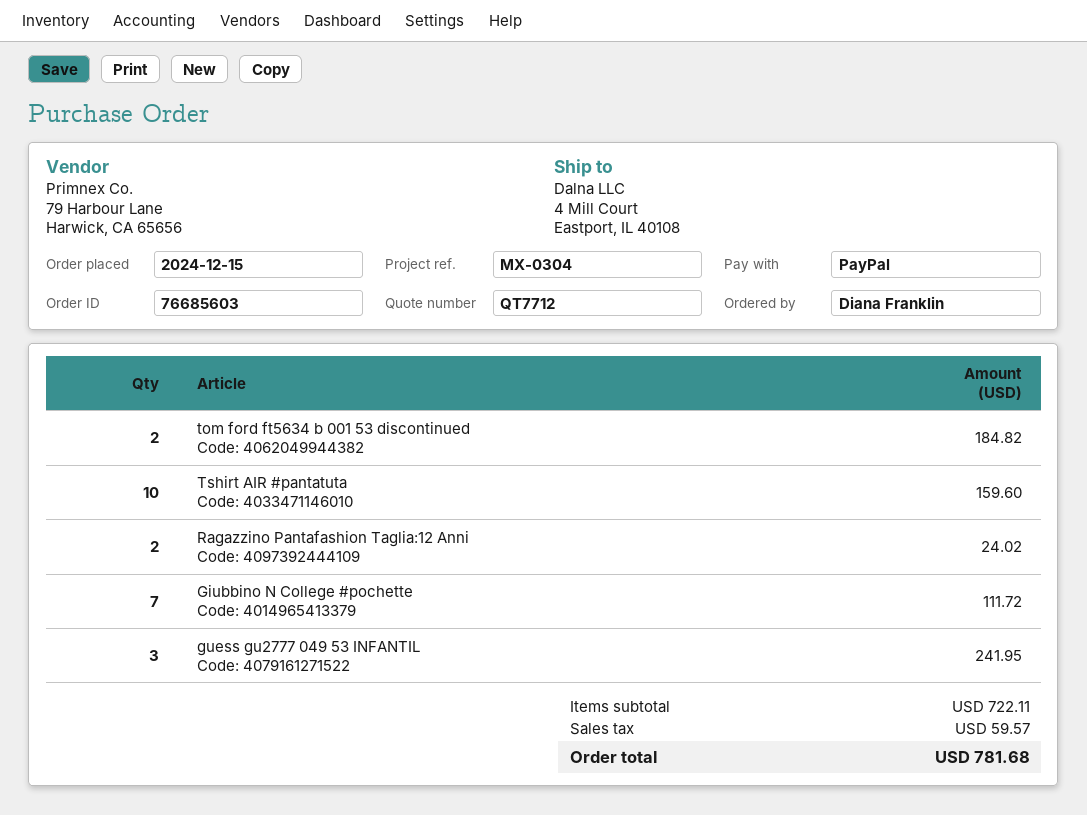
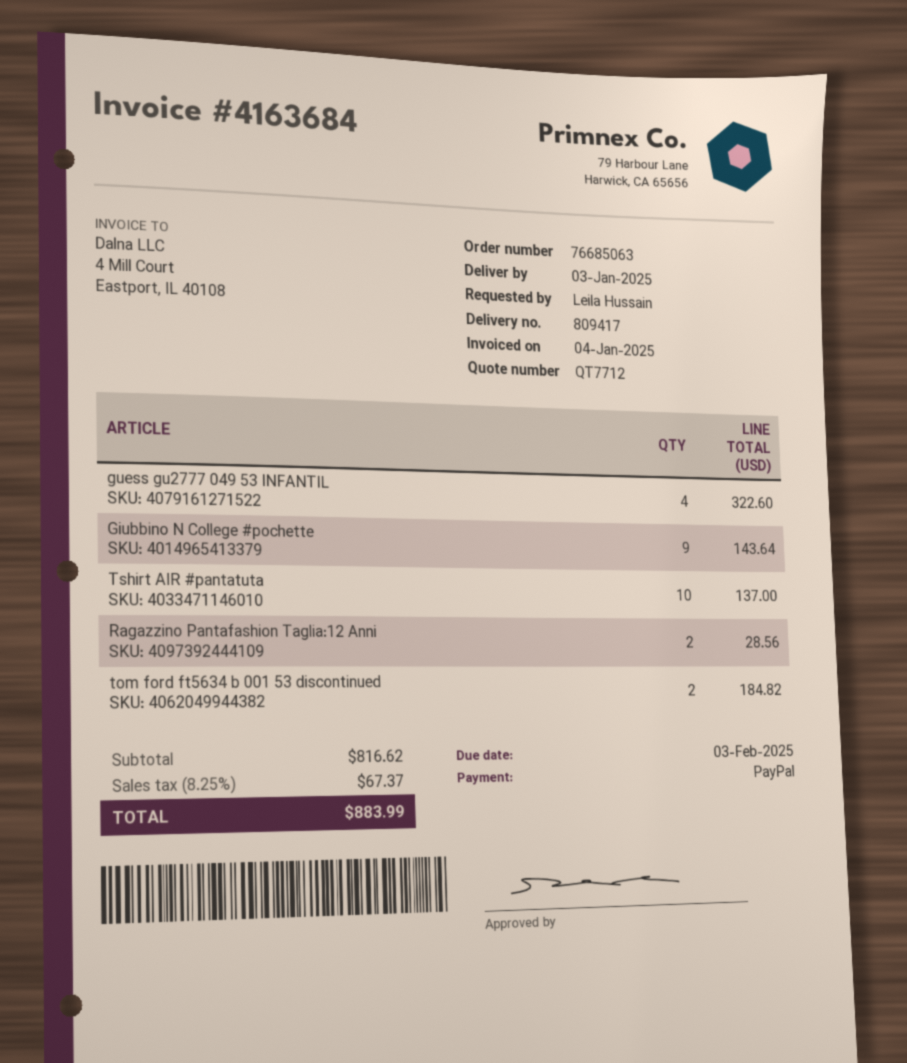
order number: 76685603 -> 76685063
ordered by: Diana Franklin -> Leila Hussain
Tshirt AIR #pantatuta: 10 for 159.60 -> 10 for 137.00
Ragazzino Pantafashion Taglia:12 Anni: 2 for 24.02 -> 2 for 28.56
Giubbino N College #pochette: 7 for 111.72 -> 9 for 143.64
guess gu2777 049 53 INFANTIL: 3 for 241.95 -> 4 for 322.60
subtotal: 722.11 -> 816.62
tax: 59.57 -> 67.37
total: 781.68 -> 883.99

